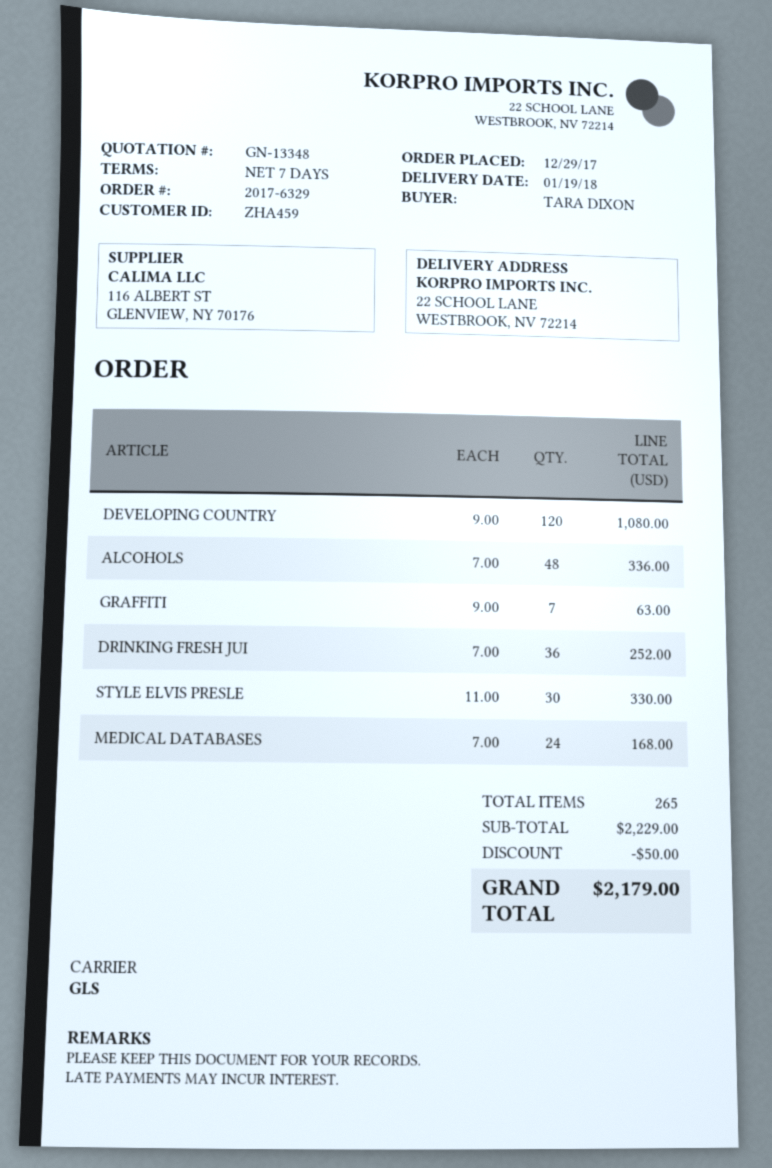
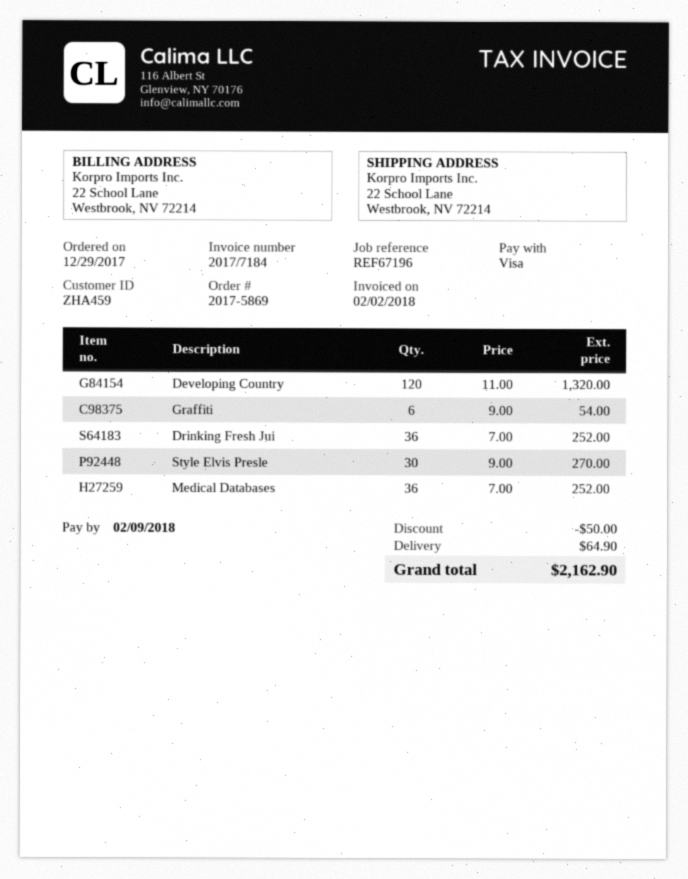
order number: 2017-6329 -> 2017-5869
DEVELOPING COUNTRY: 120 x 9.00 = 1080.00 -> 120 x 11.00 = 1320.00
ALCOHOLS: 48 x 7.00 = 336.00 -> none
GRAFFITI: 7 x 9.00 = 63.00 -> 6 x 9.00 = 54.00
STYLE ELVIS PRESLE: 30 x 11.00 = 330.00 -> 30 x 9.00 = 270.00
MEDICAL DATABASES: 24 x 7.00 = 168.00 -> 36 x 7.00 = 252.00
shipping: none -> 64.90
total: 2179.00 -> 2162.90

